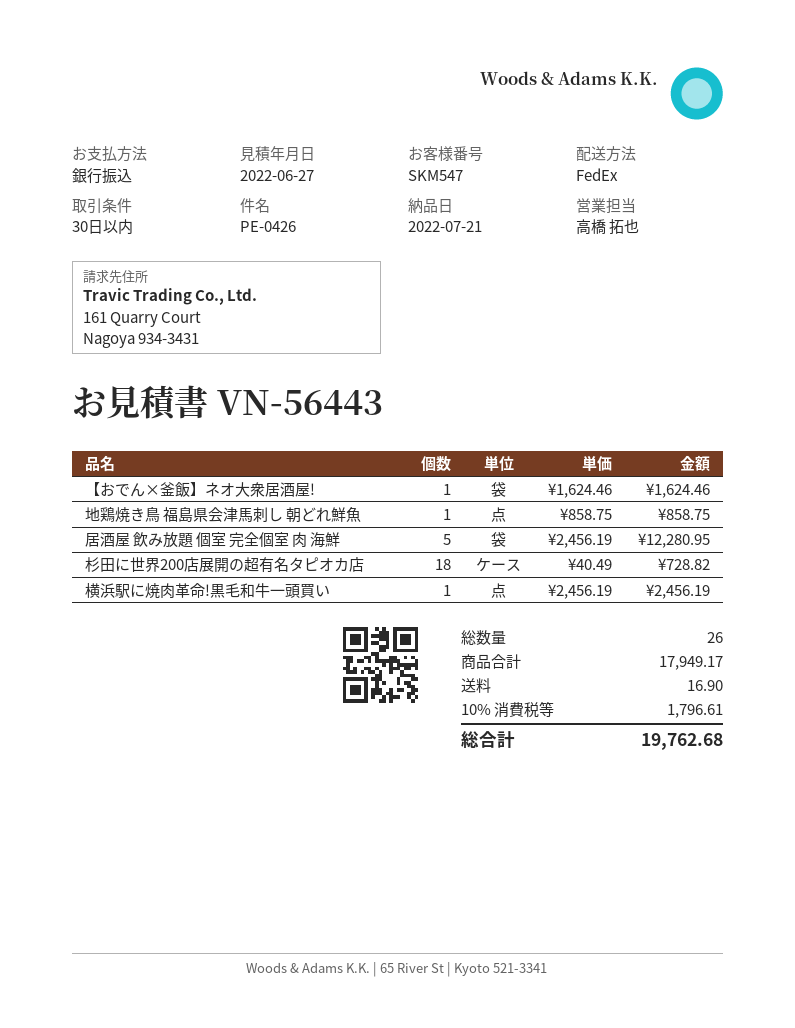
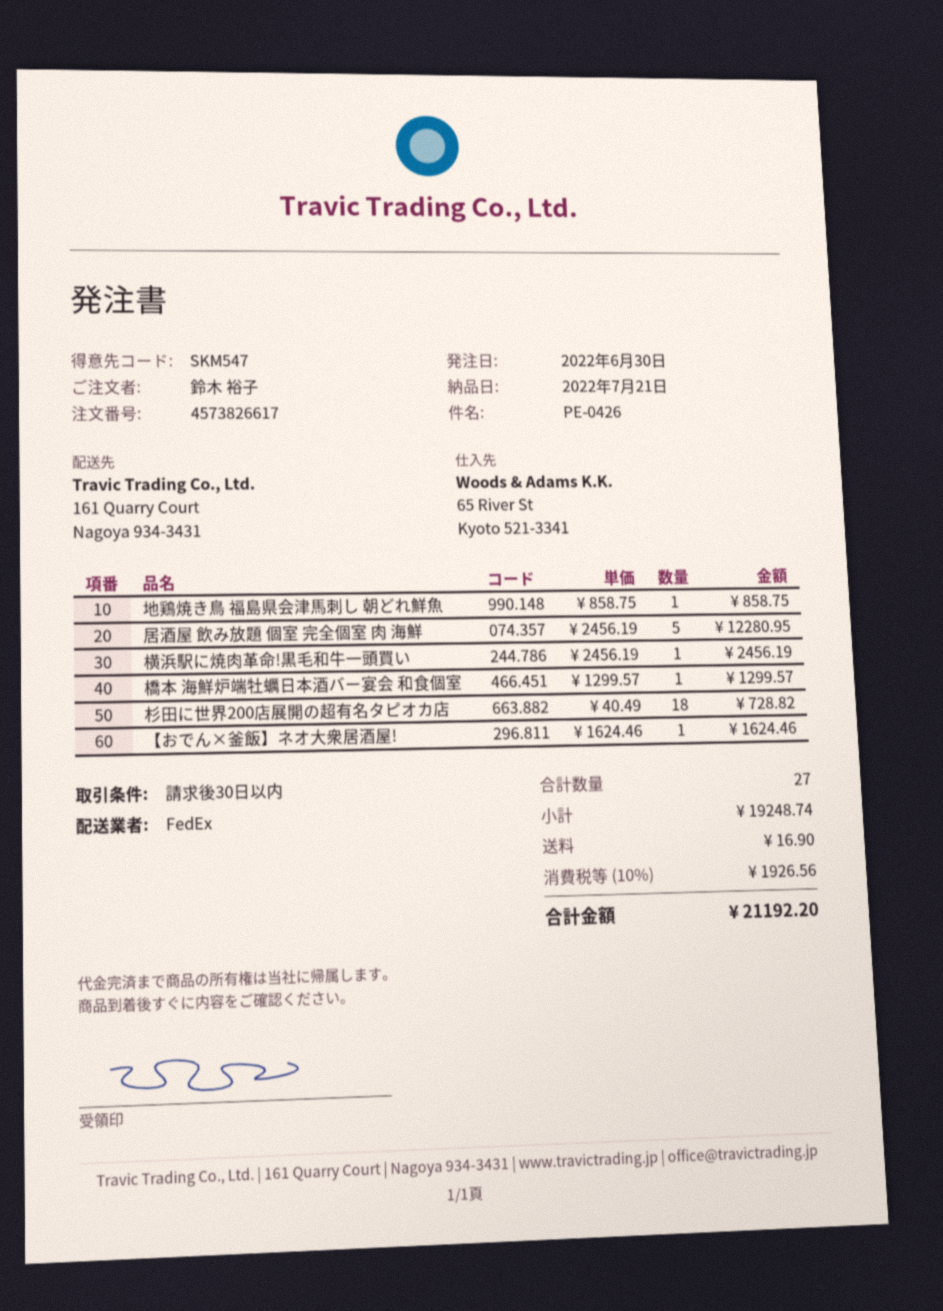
橋本 海鮮炉端牡蠣日本酒バー宴会 和食個室: none -> 1 x 1299.57 = 1299.57
total quantity: 26 -> 27
subtotal: 17949.17 -> 19248.74
tax: 10% = 1796.61 -> 10% = 1926.56
total: 19762.68 -> 21192.20

